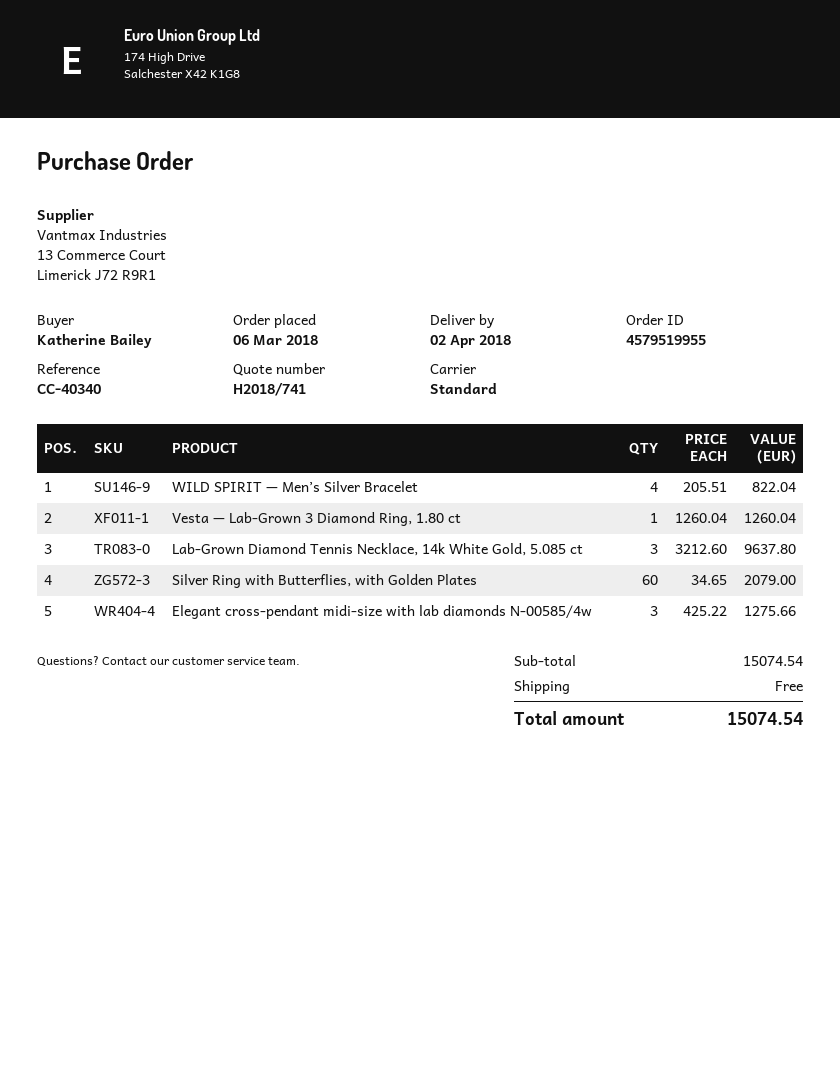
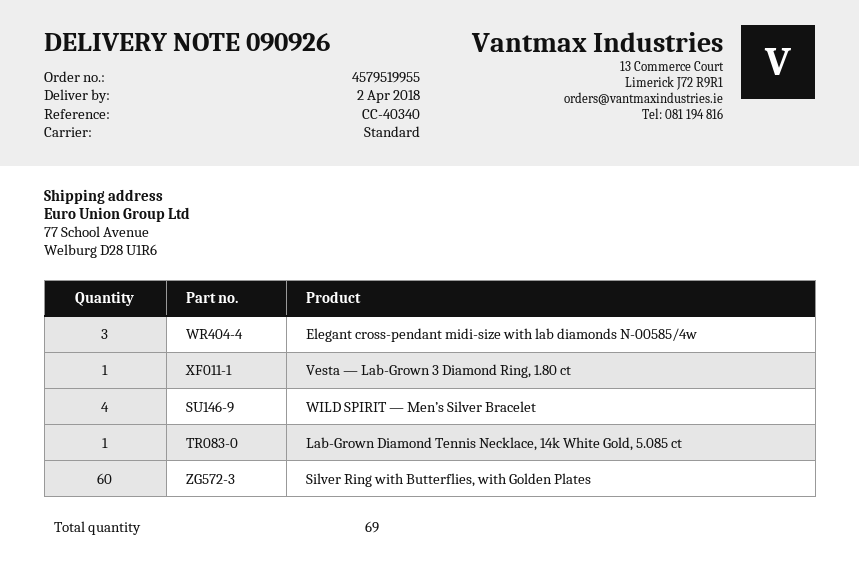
Lab-Grown Diamond Tennis Necklace, 14k White Gold, 5.085 ct: 3 -> 1

